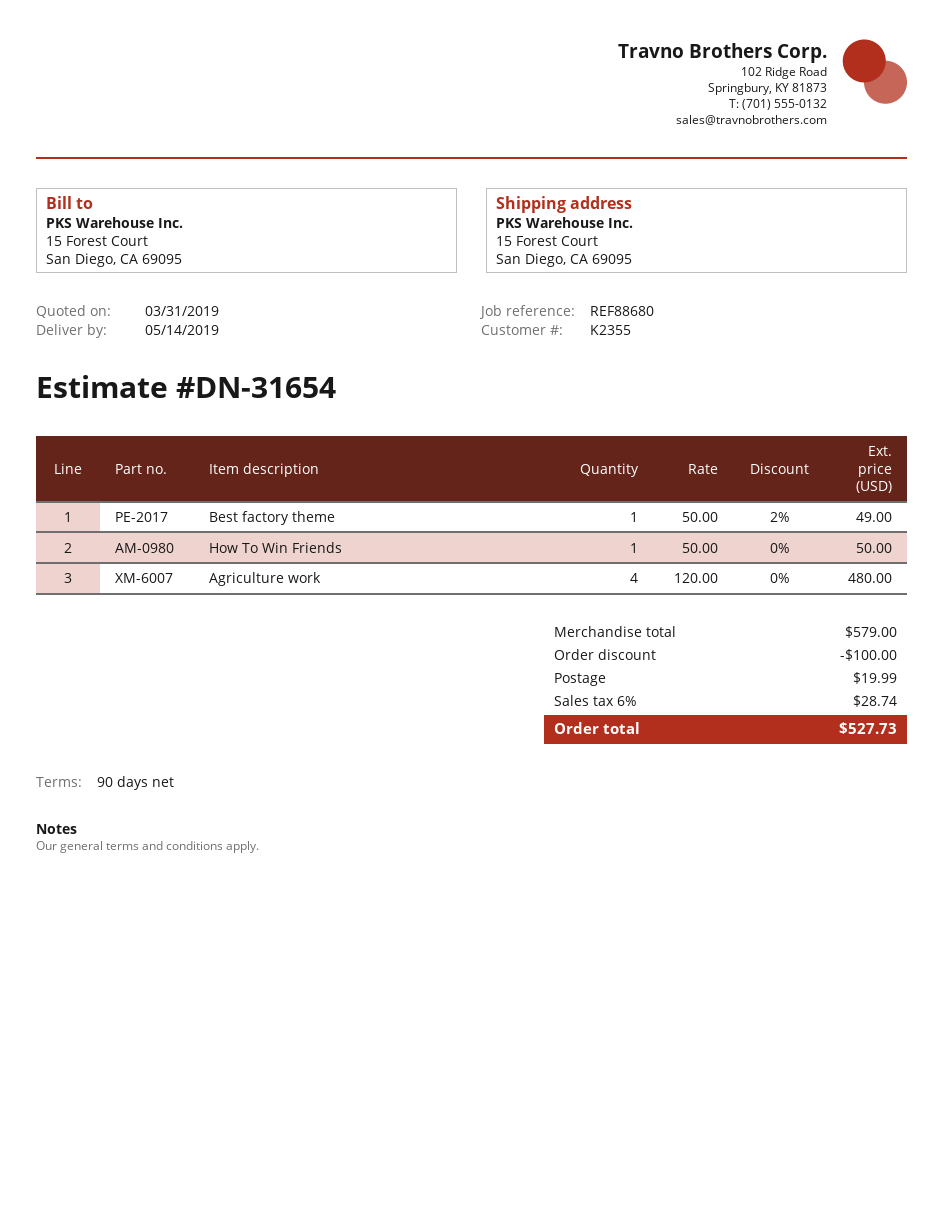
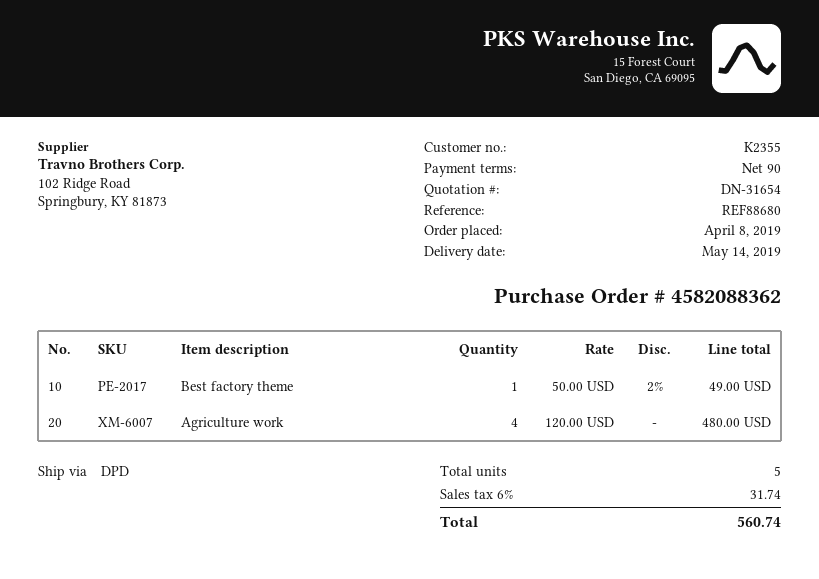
How To Win Friends: 1 x 50.00 = 50.00 -> none
discount: 100.00 -> none
shipping: 19.99 -> none
tax: 6% = 28.74 -> 6% = 31.74
total: 527.73 -> 560.74

